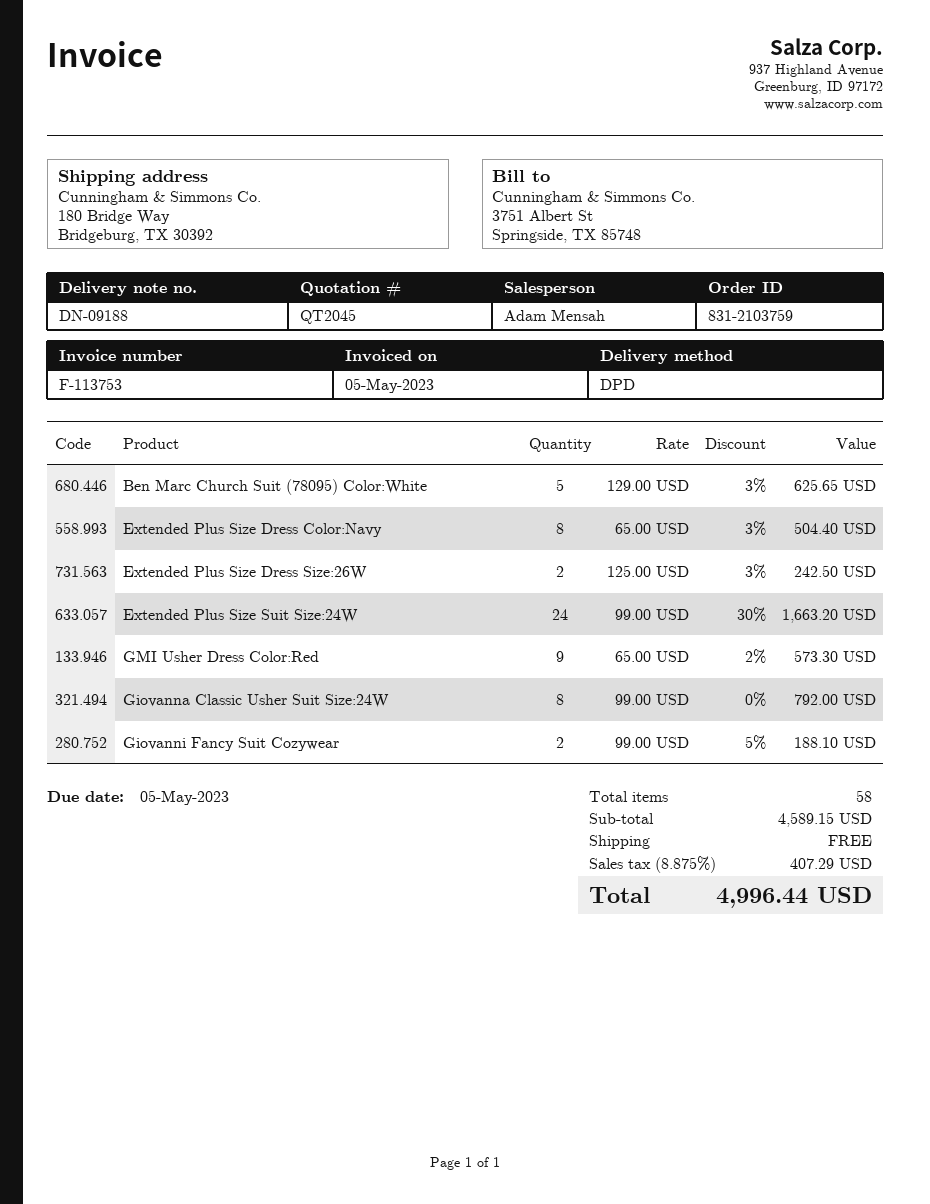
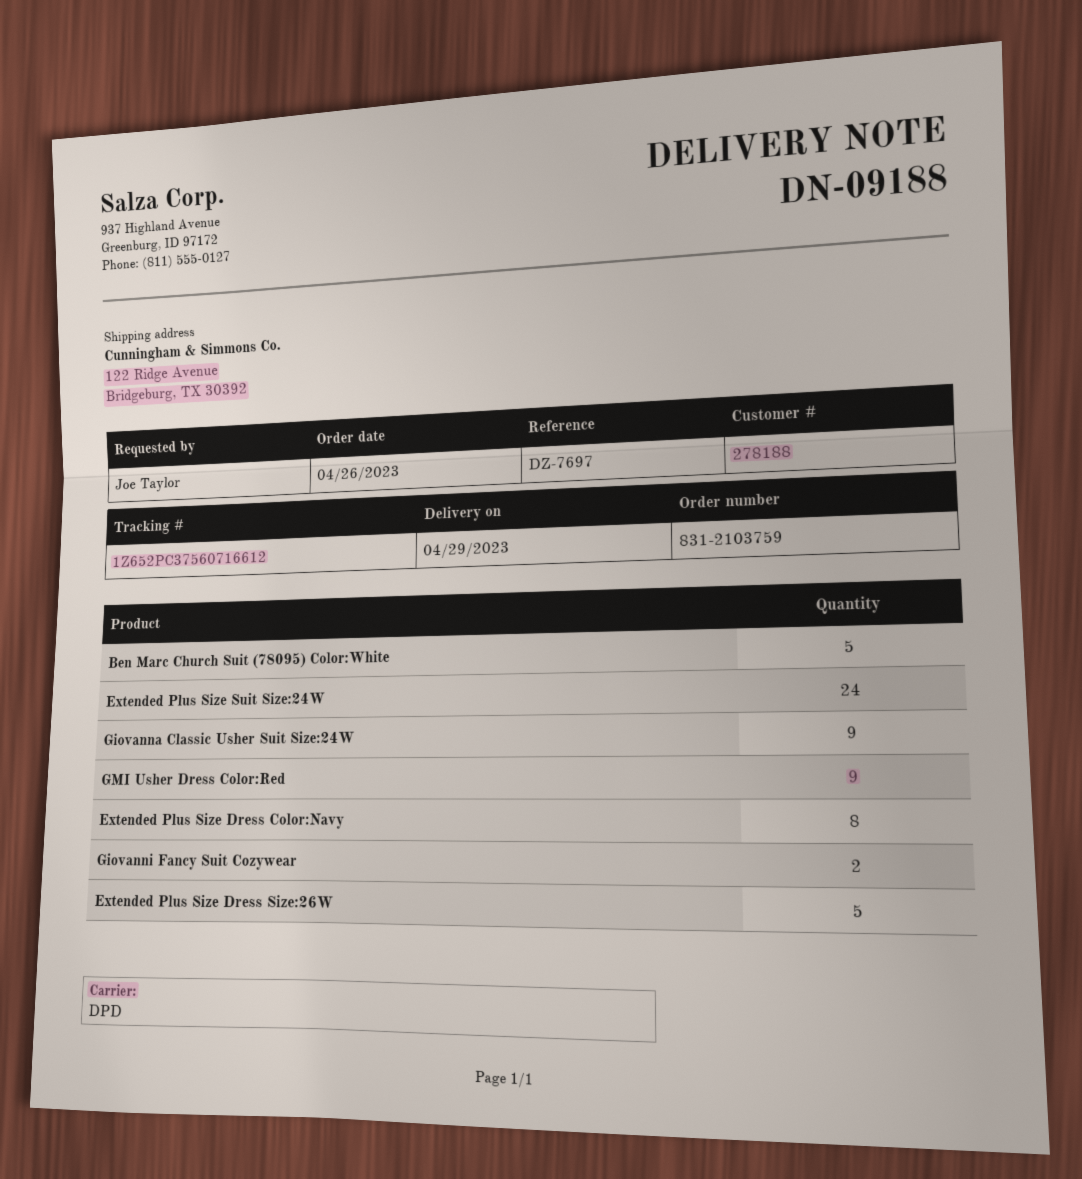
ship to: 180 Bridge Way, Bridgeburg, TX 30392 -> 122 Ridge Avenue, Bridgeburg, TX 30392
Extended Plus Size Dress Size:26W: 2 -> 5
Giovanna Classic Usher Suit Size:24W: 8 -> 9

